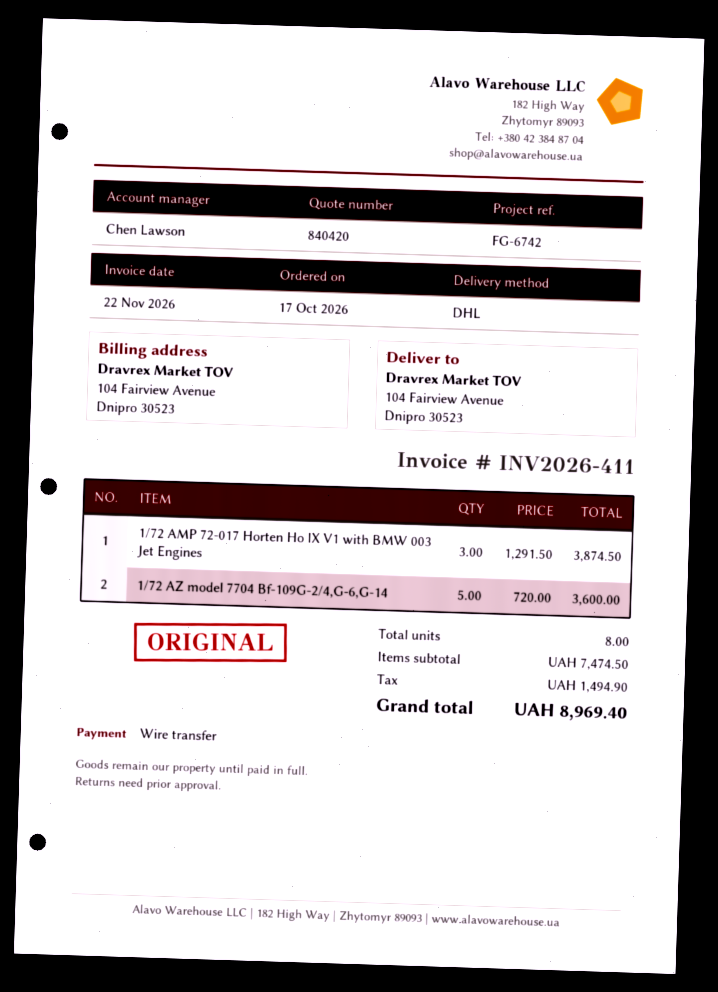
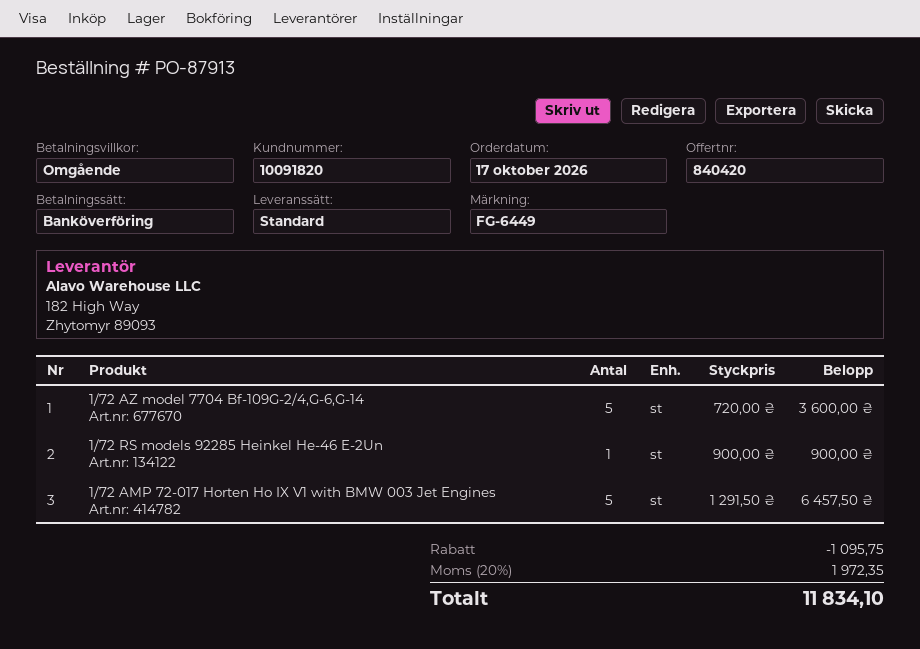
reference: FG-6742 -> FG-6449
shipping method: DHL -> standard
1/72 AMP 72-017 Horten Ho IX V1 with BMW 003 Jet Engines: 3 x 1291.50 = 3874.50 -> 5 x 1291.50 = 6457.50
1/72 RS models 92285 Heinkel He-46 E-2Un: none -> 1 x 900.00 = 900.00
discount: none -> 1095.75
tax: 1494.90 -> 1972.35
total: 8969.40 -> 11834.10

